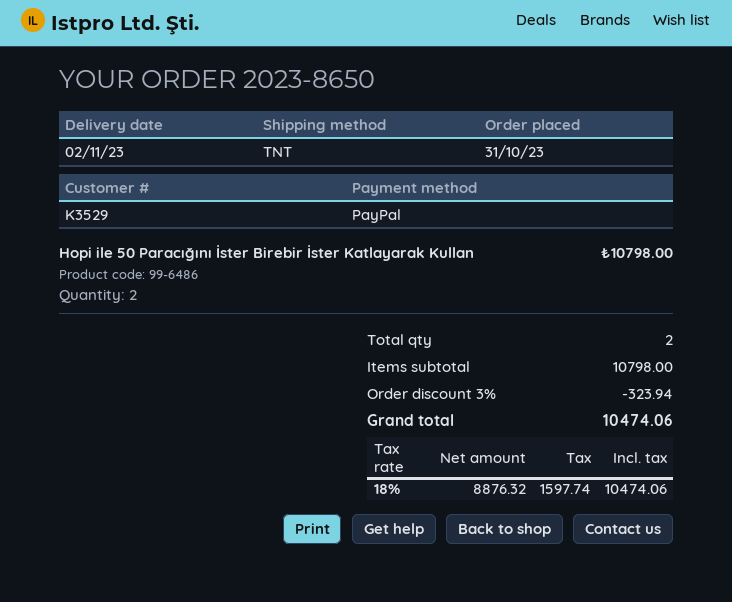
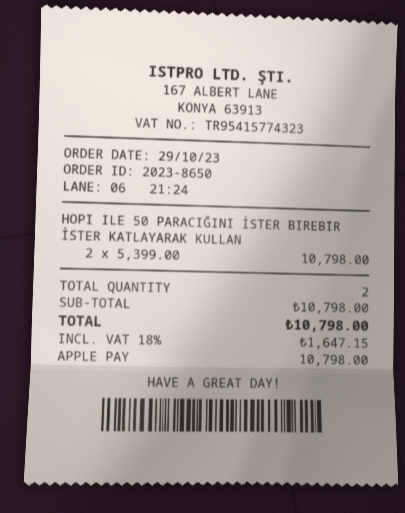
order date: 2023-10-31 -> 2023-10-29
payment method: PayPal -> Apple Pay
discount: 3% = 323.94 -> none
tax: 18% = 1597.74 -> 18% = 1647.15
total: 10474.06 -> 10798.00

